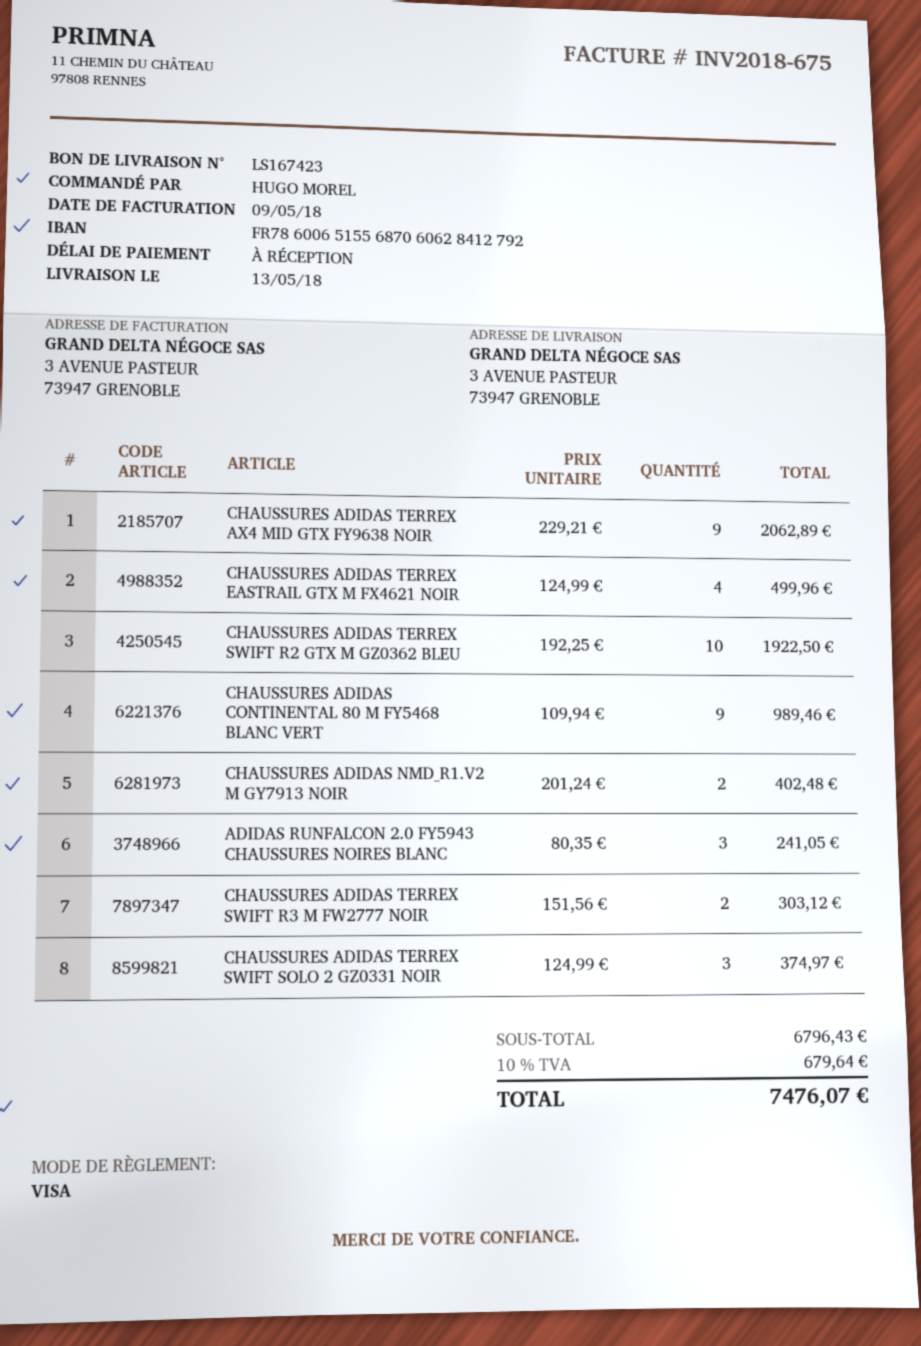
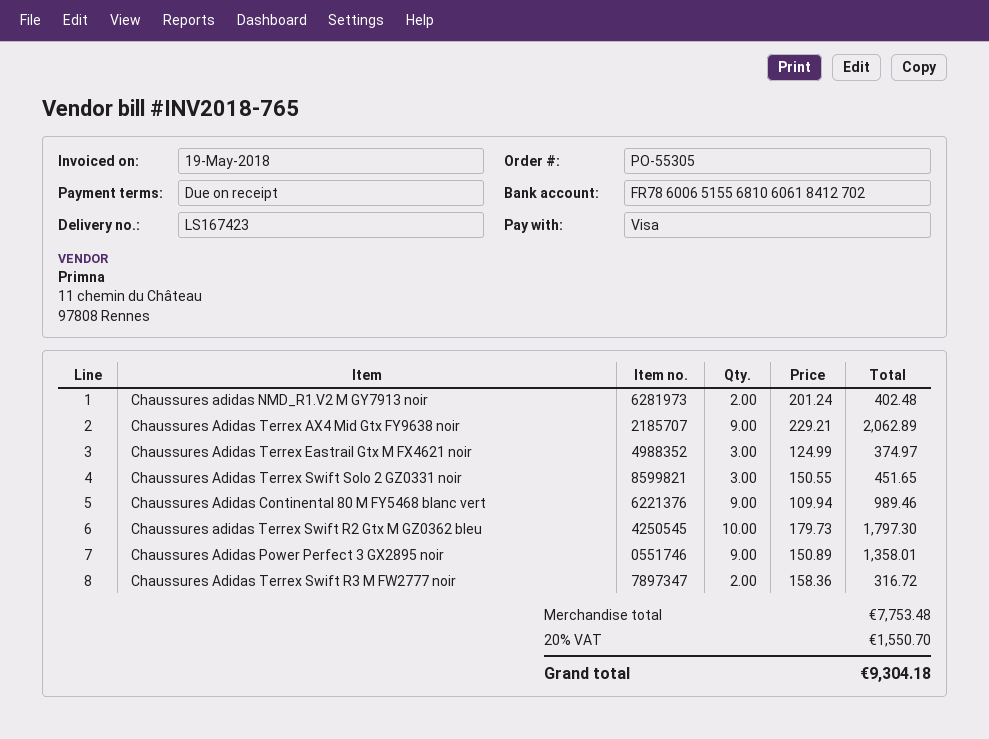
invoice number: INV2018-675 -> INV2018-765
invoice date: 2018-05-09 -> 2018-05-19
bank account: FR7860065155687060628412792 -> FR7860065155681060618412702
CHAUSSURES ADIDAS TERREX EASTRAIL GTX M FX4621 NOIR: 4 x 124.99 = 499.96 -> 3 x 124.99 = 374.97
CHAUSSURES ADIDAS TERREX SWIFT R2 GTX M GZ0362 BLEU: 10 x 192.25 = 1922.50 -> 10 x 179.73 = 1797.30
ADIDAS RUNFALCON 2.0 FY5943 CHAUSSURES NOIRES BLANC: 3 x 80.35 = 241.05 -> none
CHAUSSURES ADIDAS TERREX SWIFT R3 M FW2777 NOIR: 2 x 151.56 = 303.12 -> 2 x 158.36 = 316.72
CHAUSSURES ADIDAS TERREX SWIFT SOLO 2 GZ0331 NOIR: 3 x 124.99 = 374.97 -> 3 x 150.55 = 451.65
Chaussures Adidas Power Perfect 3 GX2895 noir: none -> 9 x 150.89 = 1358.01
subtotal: 6796.43 -> 7753.48
tax: 10% = 679.64 -> 20% = 1550.70
total: 7476.07 -> 9304.18

